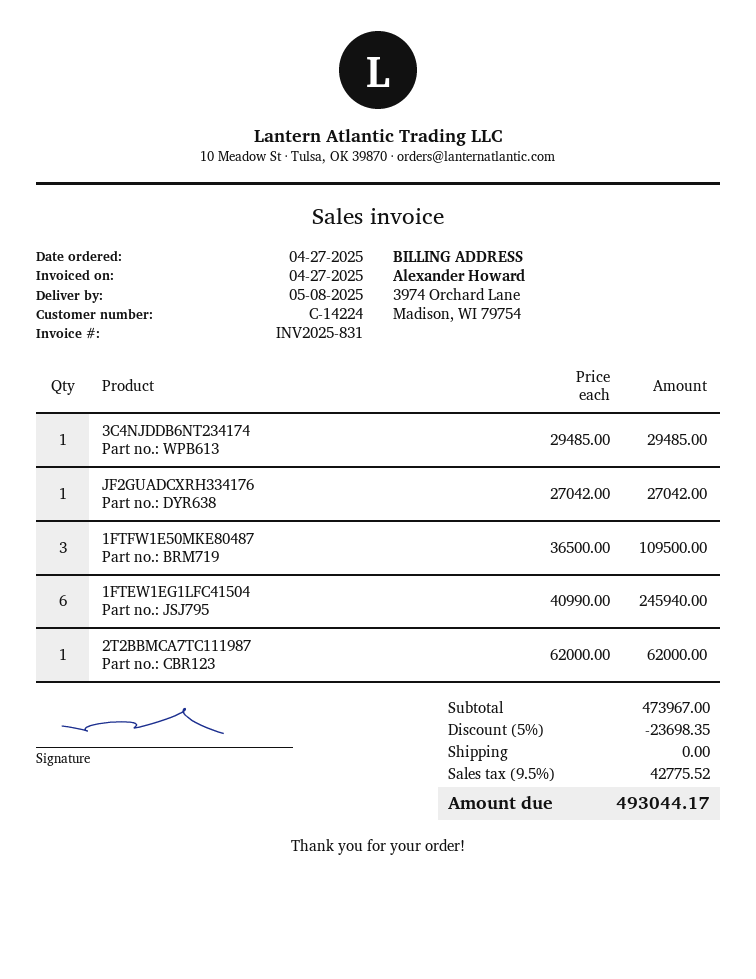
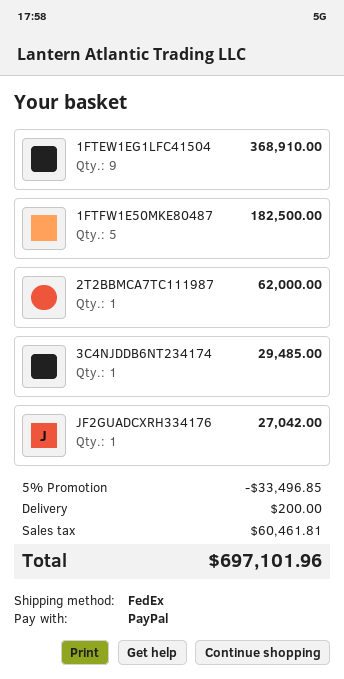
1FTFW1E50MKE80487: 3 for 109500.00 -> 5 for 182500.00
1FTEW1EG1LFC41504: 6 for 245940.00 -> 9 for 368910.00
discount: 5% = 23698.35 -> 5% = 33496.85
shipping: 0.00 -> 200.00
tax: 42775.52 -> 60461.81
total: 493044.17 -> 697101.96

